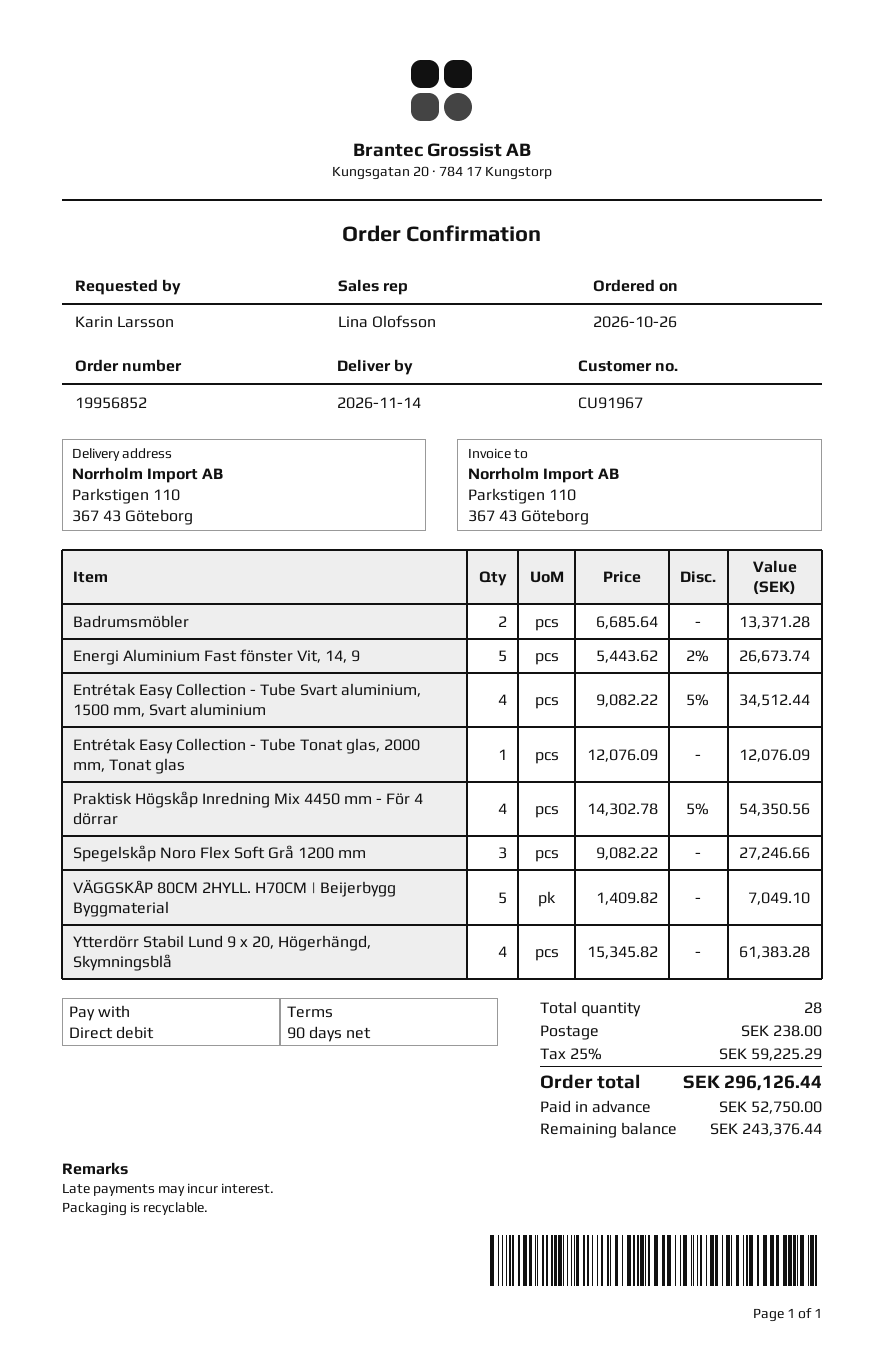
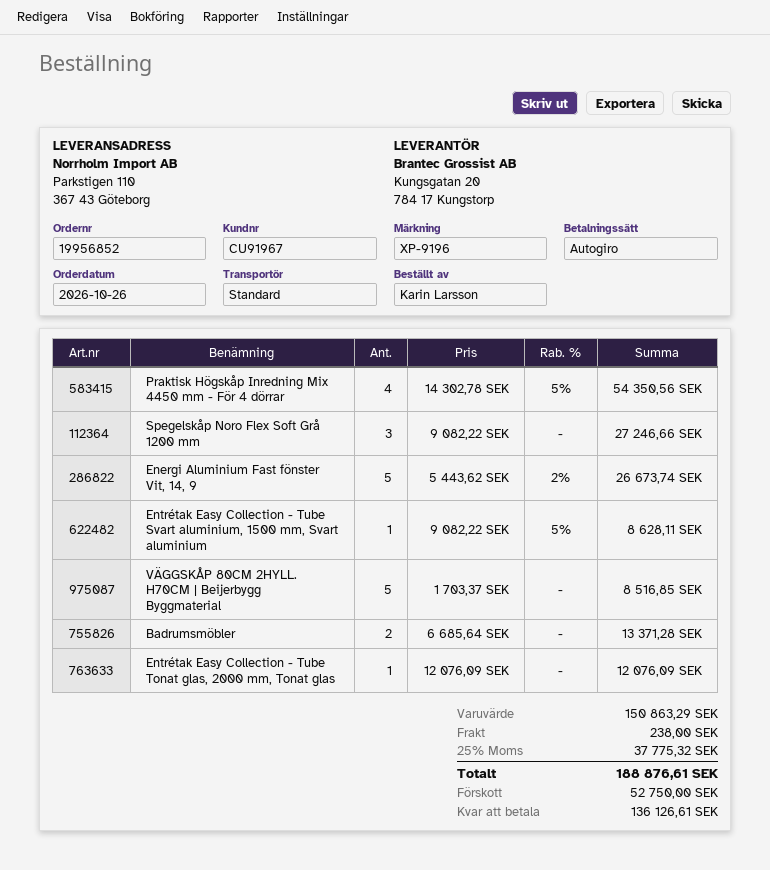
Entrétak Easy Collection - Tube Svart aluminium, 1500 mm, Svart aluminium: 4 x 9082.22 - 5% = 34512.44 -> 1 x 9082.22 - 5% = 8628.11
VÄGGSKÅP 80CM 2HYLL. H70CM | Beijerbygg Byggmaterial: 5 x 1409.82 = 7049.10 -> 5 x 1703.37 = 8516.85
Ytterdörr Stabil Lund 9 x 20, Högerhängd, Skymningsblå: 4 x 15345.82 = 61383.28 -> none
tax: 25% = 59225.29 -> 25% = 37775.32
total: 296126.44 -> 188876.61
balance: 243376.44 -> 136126.61

